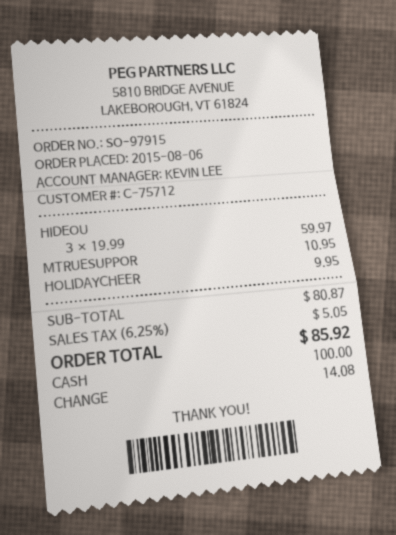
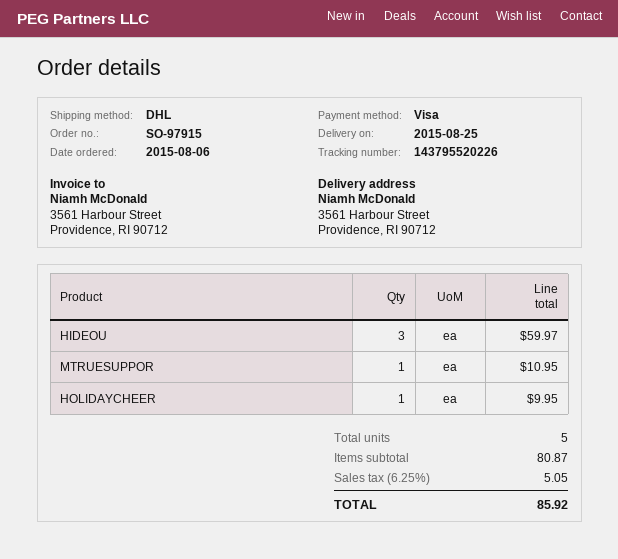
payment method: cash -> Visa

